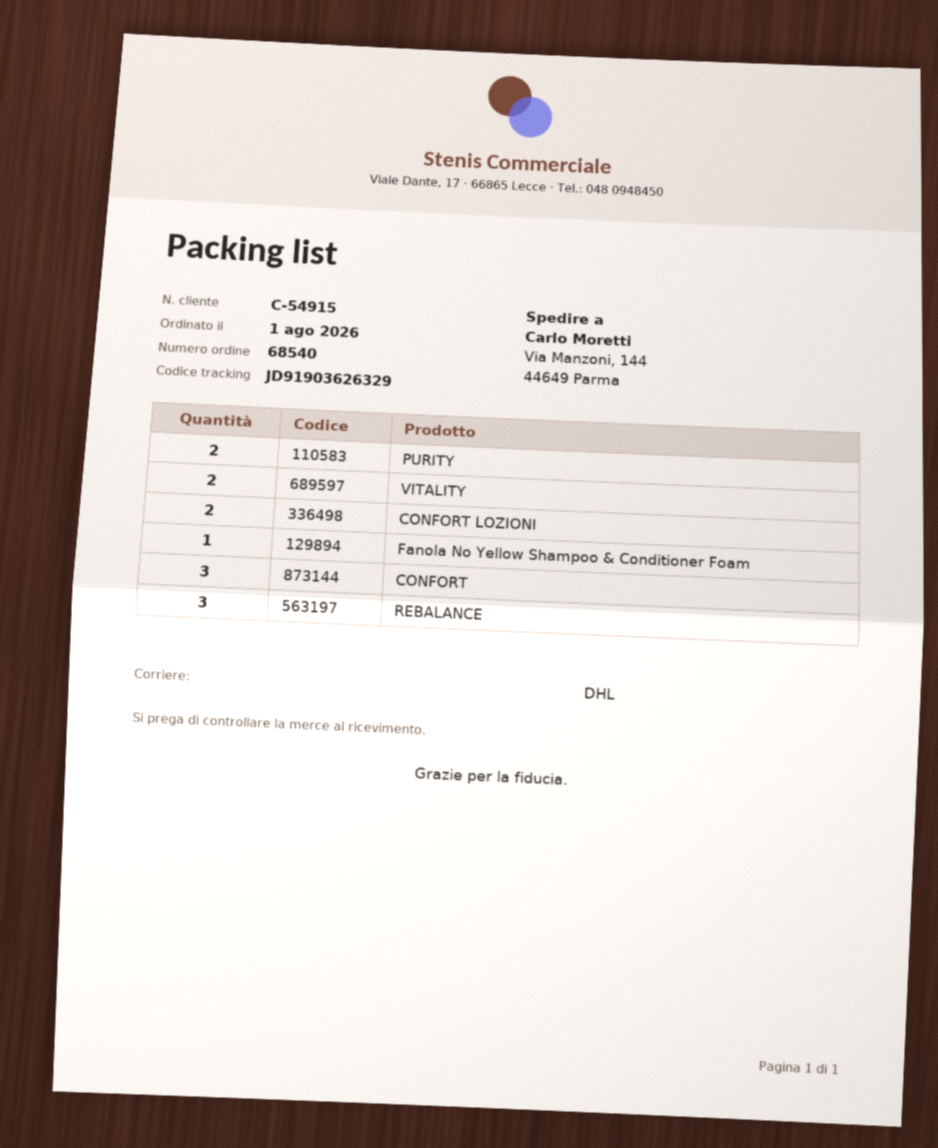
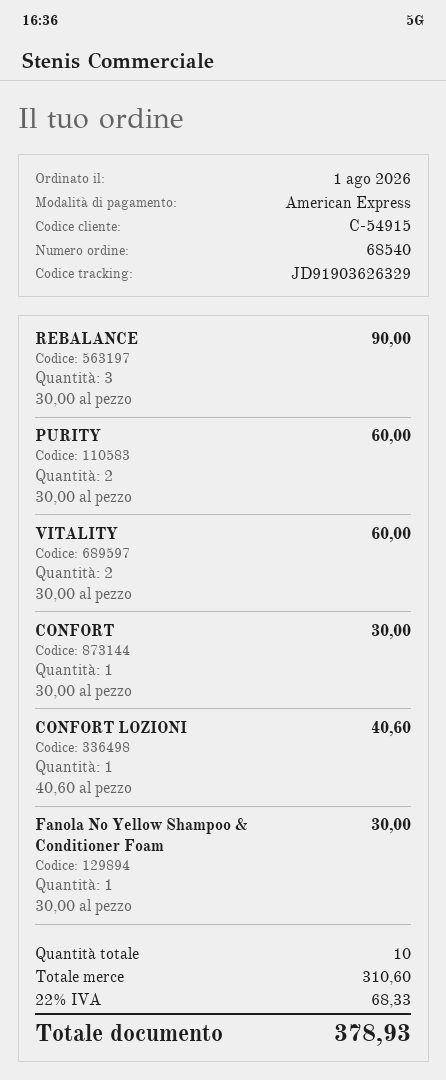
CONFORT LOZIONI: 2 -> 1
CONFORT: 3 -> 1

